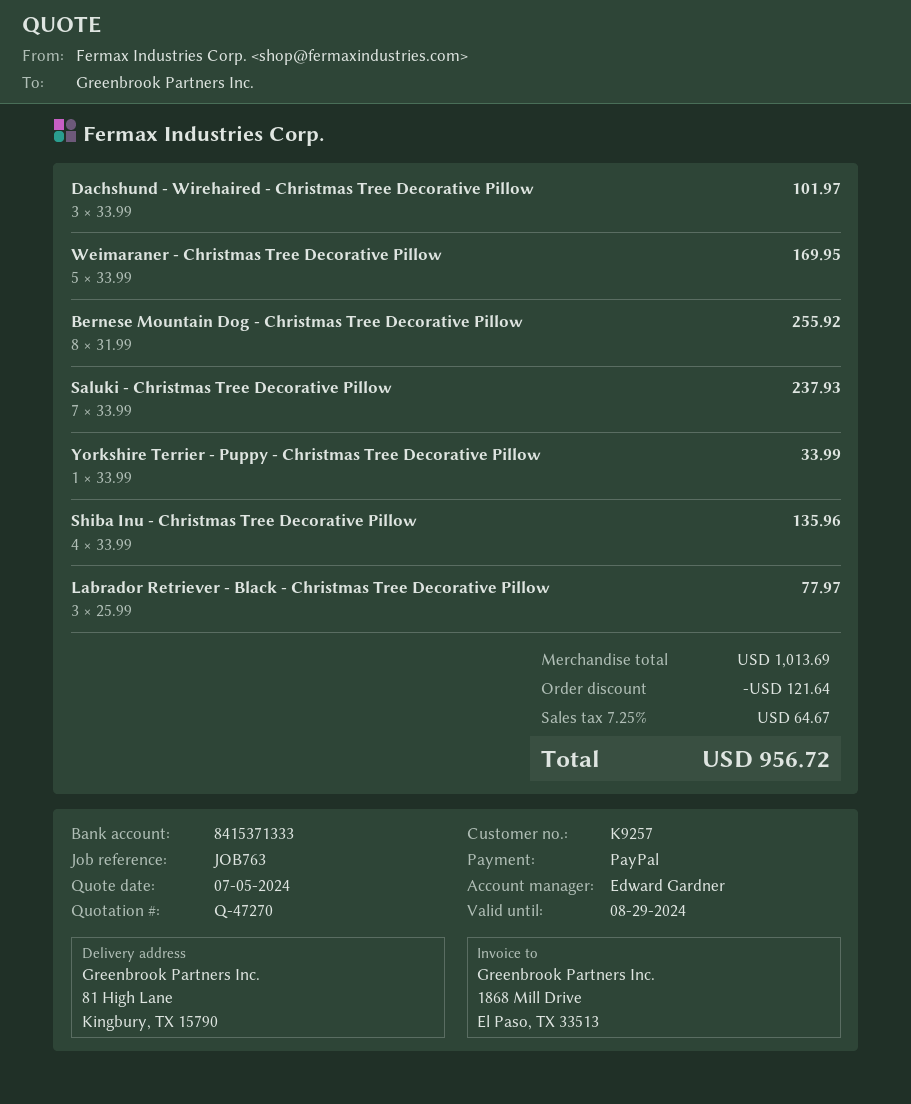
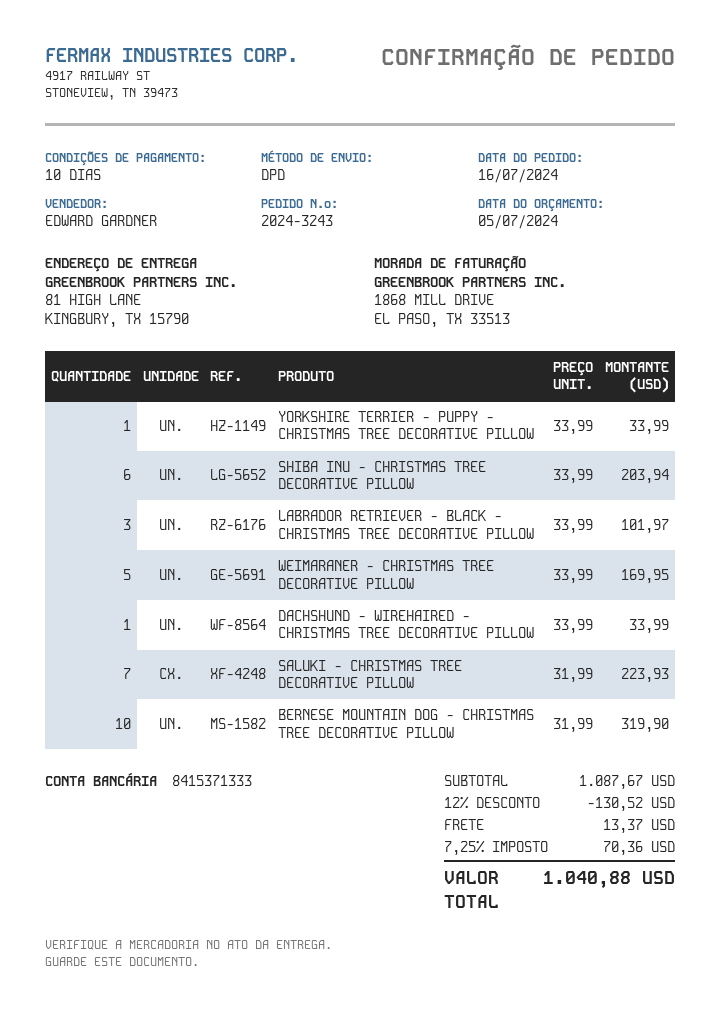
Dachshund - Wirehaired - Christmas Tree Decorative Pillow: 3 x 33.99 = 101.97 -> 1 x 33.99 = 33.99
Bernese Mountain Dog - Christmas Tree Decorative Pillow: 8 x 31.99 = 255.92 -> 10 x 31.99 = 319.90
Saluki - Christmas Tree Decorative Pillow: 7 x 33.99 = 237.93 -> 7 x 31.99 = 223.93
Shiba Inu - Christmas Tree Decorative Pillow: 4 x 33.99 = 135.96 -> 6 x 33.99 = 203.94
Labrador Retriever - Black - Christmas Tree Decorative Pillow: 3 x 25.99 = 77.97 -> 3 x 33.99 = 101.97
subtotal: 1013.69 -> 1087.67
discount: 121.64 -> 130.52
shipping: none -> 13.37
tax: 7.25% = 64.67 -> 7.25% = 70.36
total: 956.72 -> 1040.88

